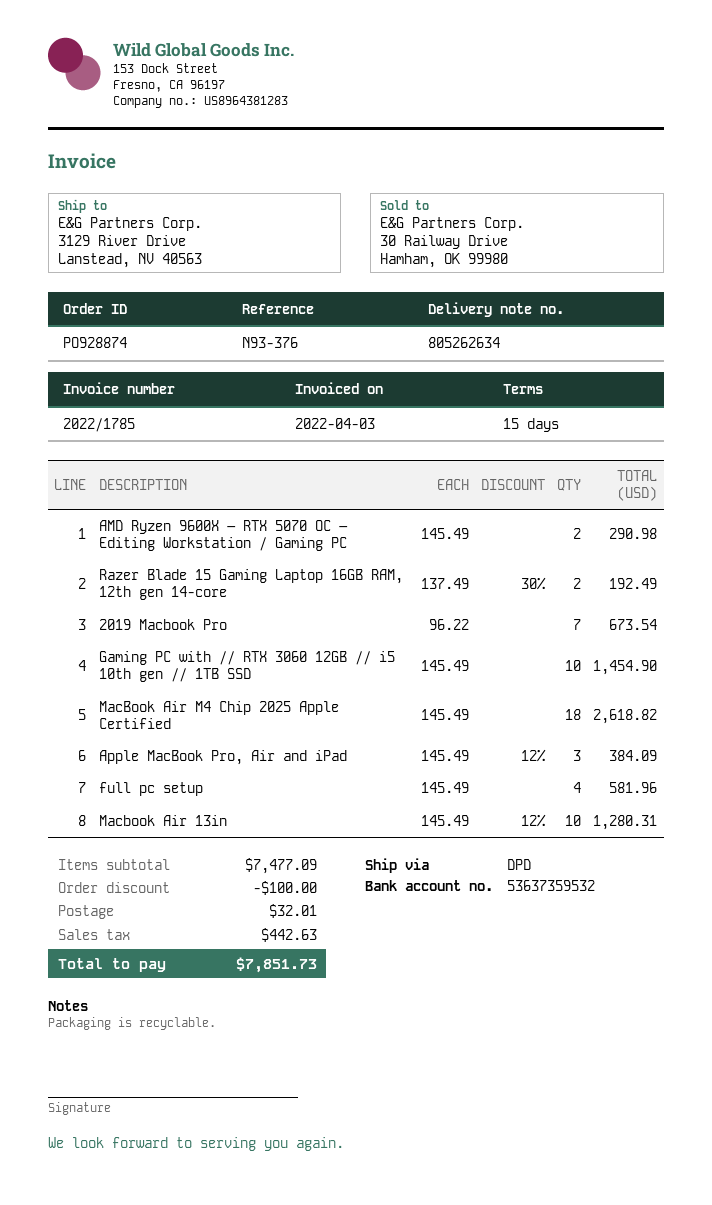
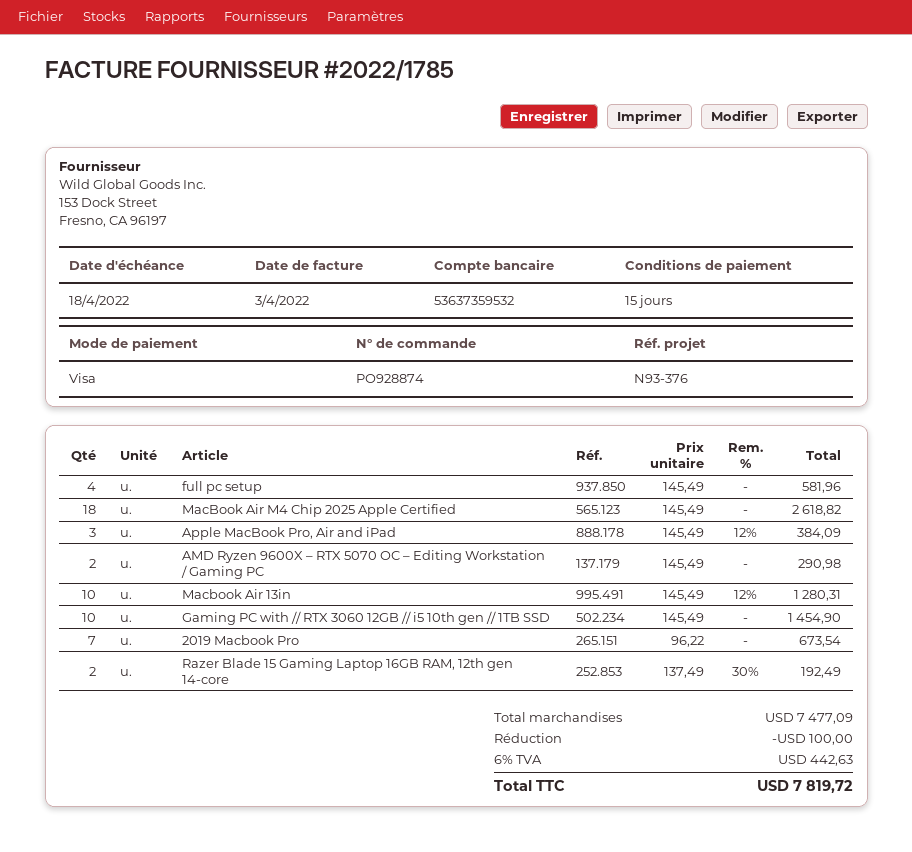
shipping: 32.01 -> none
total: 7851.73 -> 7819.72

